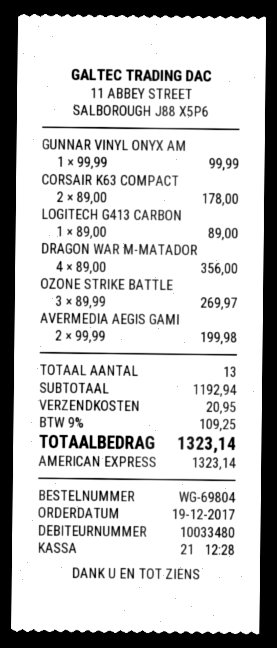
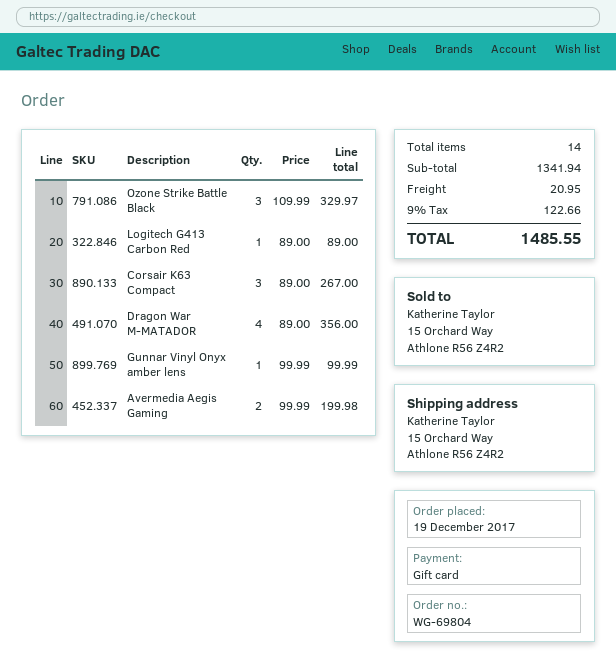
payment method: American Express -> gift card
CORSAIR K63 COMPACT: 2 x 89.00 = 178.00 -> 3 x 89.00 = 267.00
OZONE STRIKE BATTLE: 3 x 89.99 = 269.97 -> 3 x 109.99 = 329.97
total quantity: 13 -> 14
subtotal: 1192.94 -> 1341.94
tax: 9% = 109.25 -> 9% = 122.66
total: 1323.14 -> 1485.55

